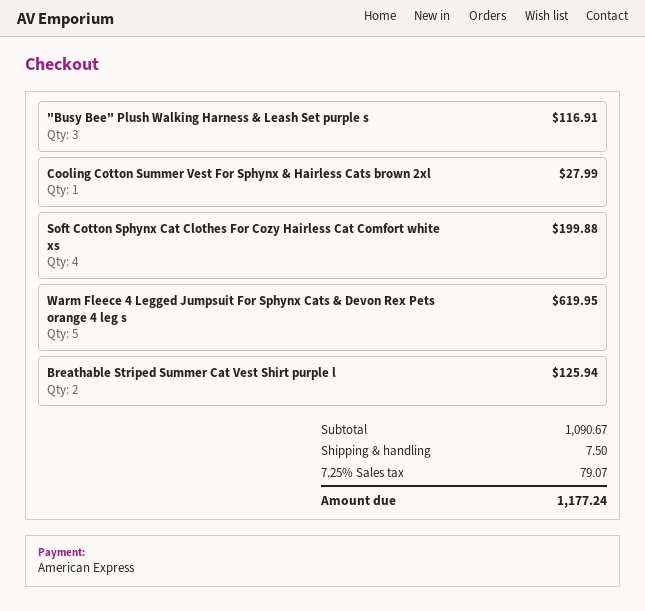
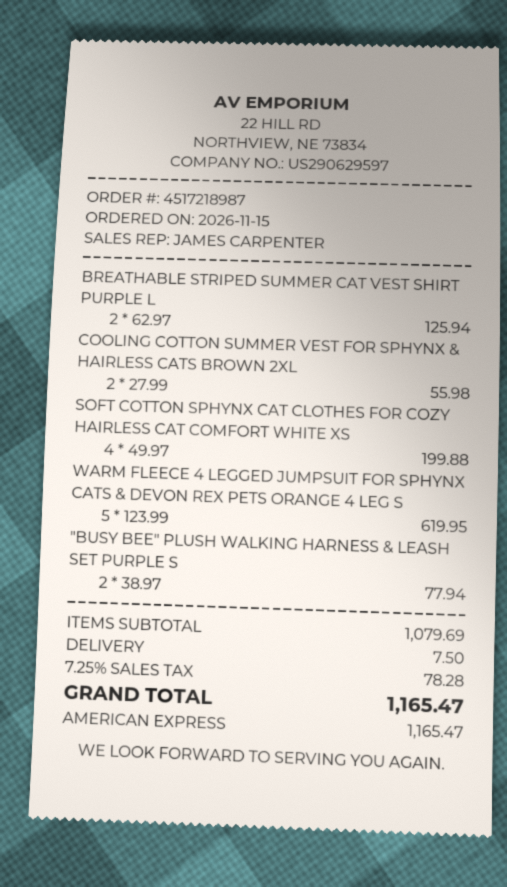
"Busy Bee" Plush Walking Harness & Leash Set purple s: 3 for 116.91 -> 2 for 77.94
Cooling Cotton Summer Vest For Sphynx & Hairless Cats brown 2xl: 1 for 27.99 -> 2 for 55.98
subtotal: 1090.67 -> 1079.69
tax: 7.25% = 79.07 -> 7.25% = 78.28
total: 1177.24 -> 1165.47

